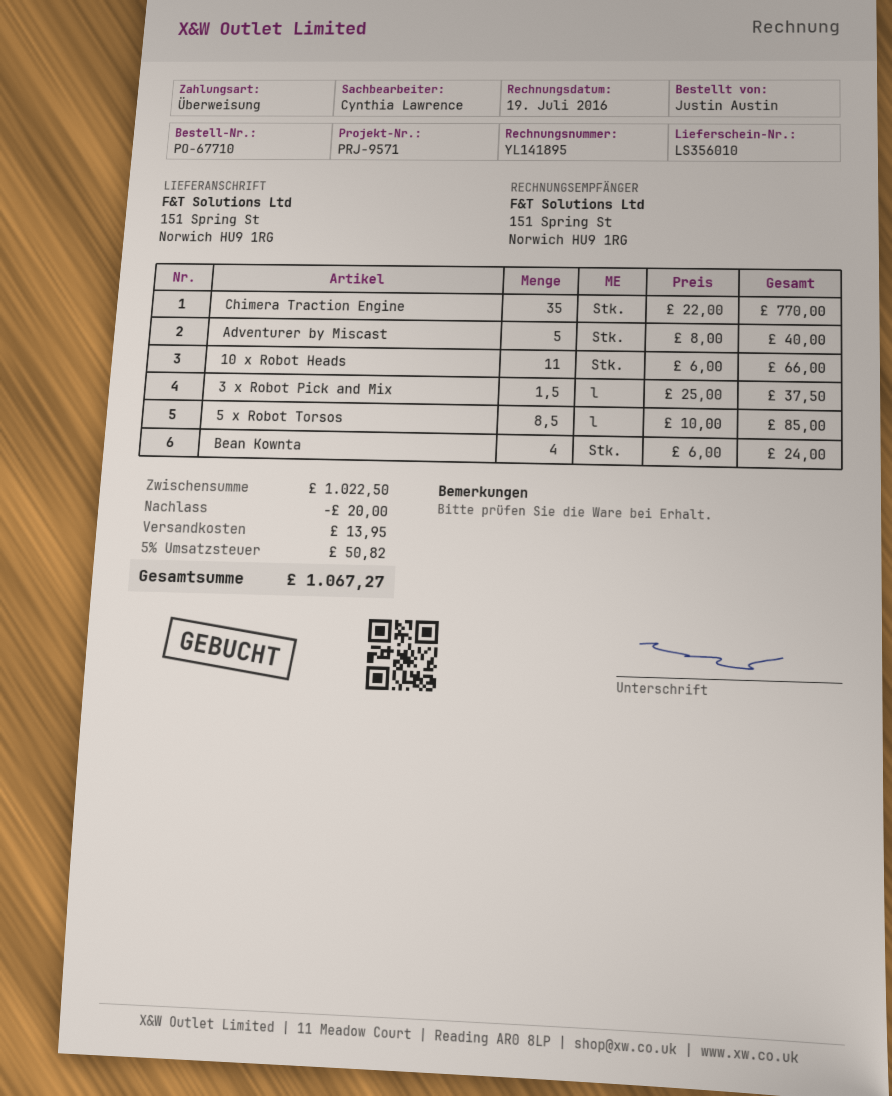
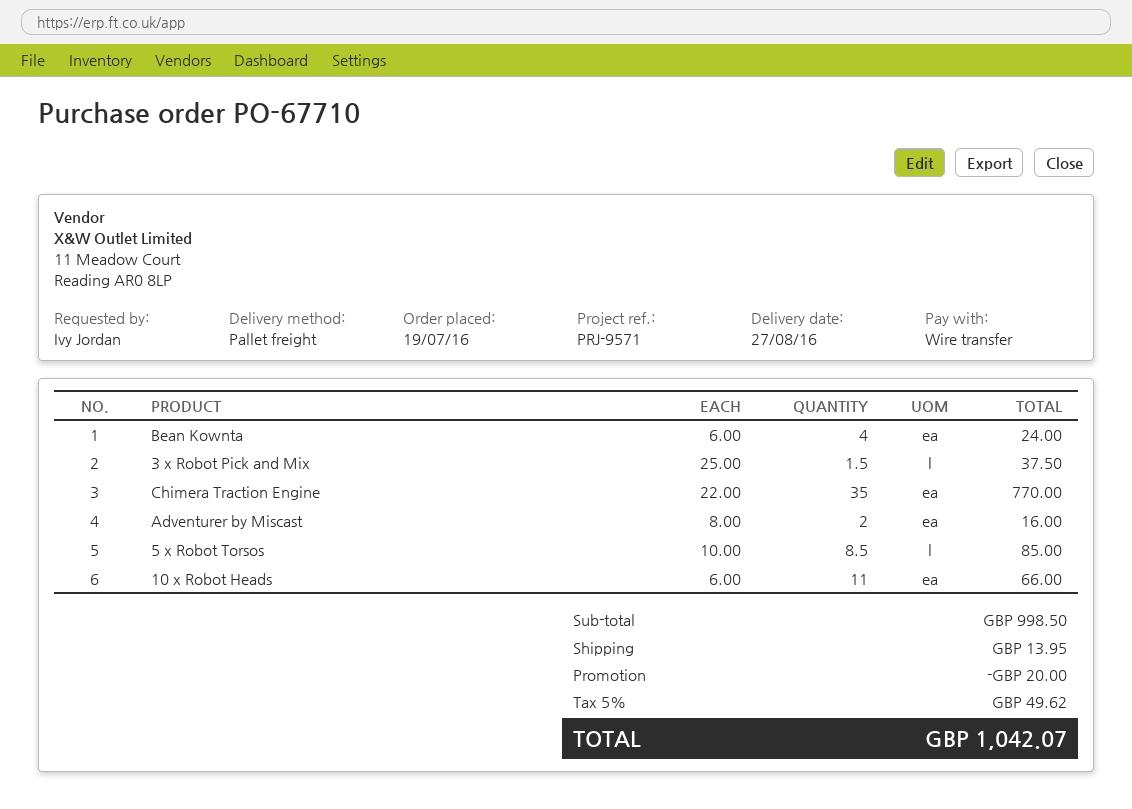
ordered by: Justin Austin -> Ivy Jordan
Adventurer by Miscast: 5 x 8.00 = 40.00 -> 2 x 8.00 = 16.00
subtotal: 1022.50 -> 998.50
tax: 5% = 50.82 -> 5% = 49.62
total: 1067.27 -> 1042.07

